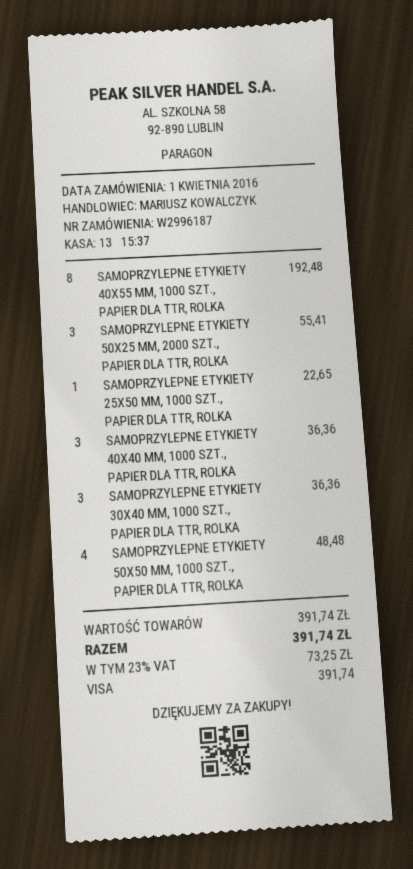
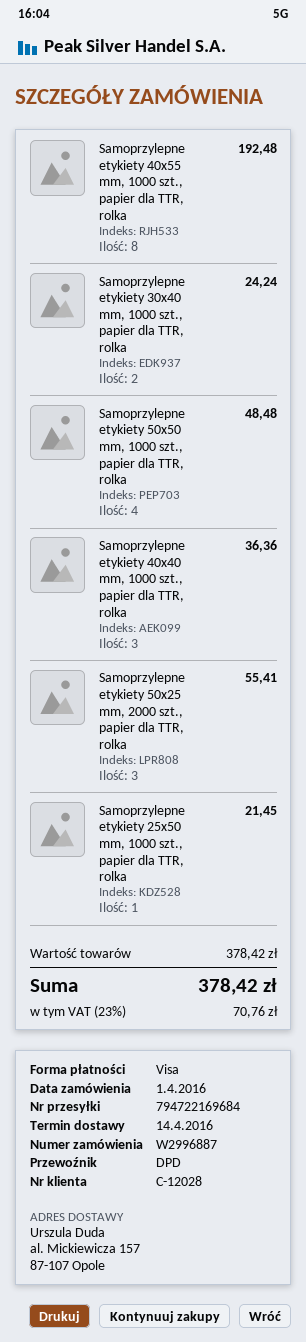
order number: W2996187 -> W2996887
SAMOPRZYLEPNE ETYKIETY 25X50 MM, 1000 SZT., PAPIER DLA TTR, ROLKA: 1 for 22.65 -> 1 for 21.45
SAMOPRZYLEPNE ETYKIETY 30X40 MM, 1000 SZT., PAPIER DLA TTR, ROLKA: 3 for 36.36 -> 2 for 24.24
subtotal: 391.74 -> 378.42
tax: 23% = 73.25 -> 23% = 70.76
total: 391.74 -> 378.42

